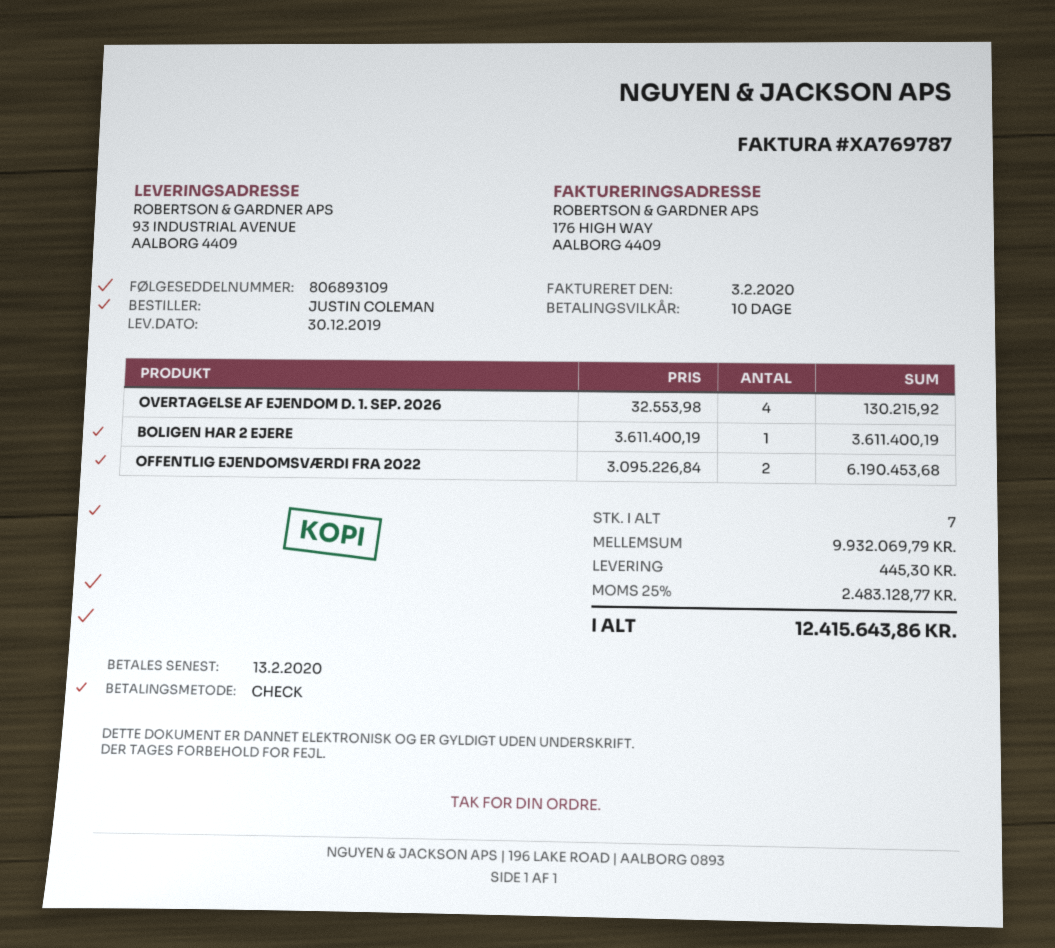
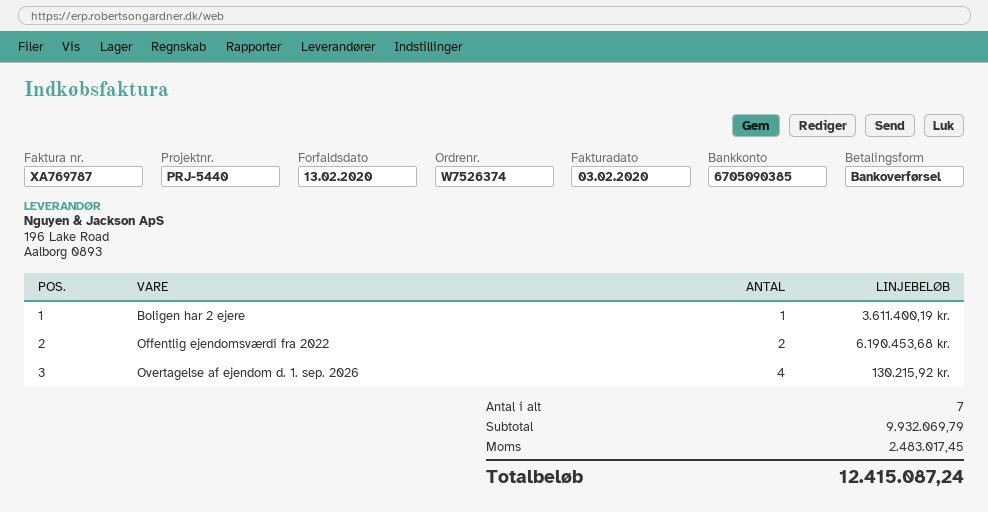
payment method: cheque -> bank transfer
shipping: 445.30 -> none
tax: 2483128.77 -> 2483017.45
total: 12415643.86 -> 12415087.24

